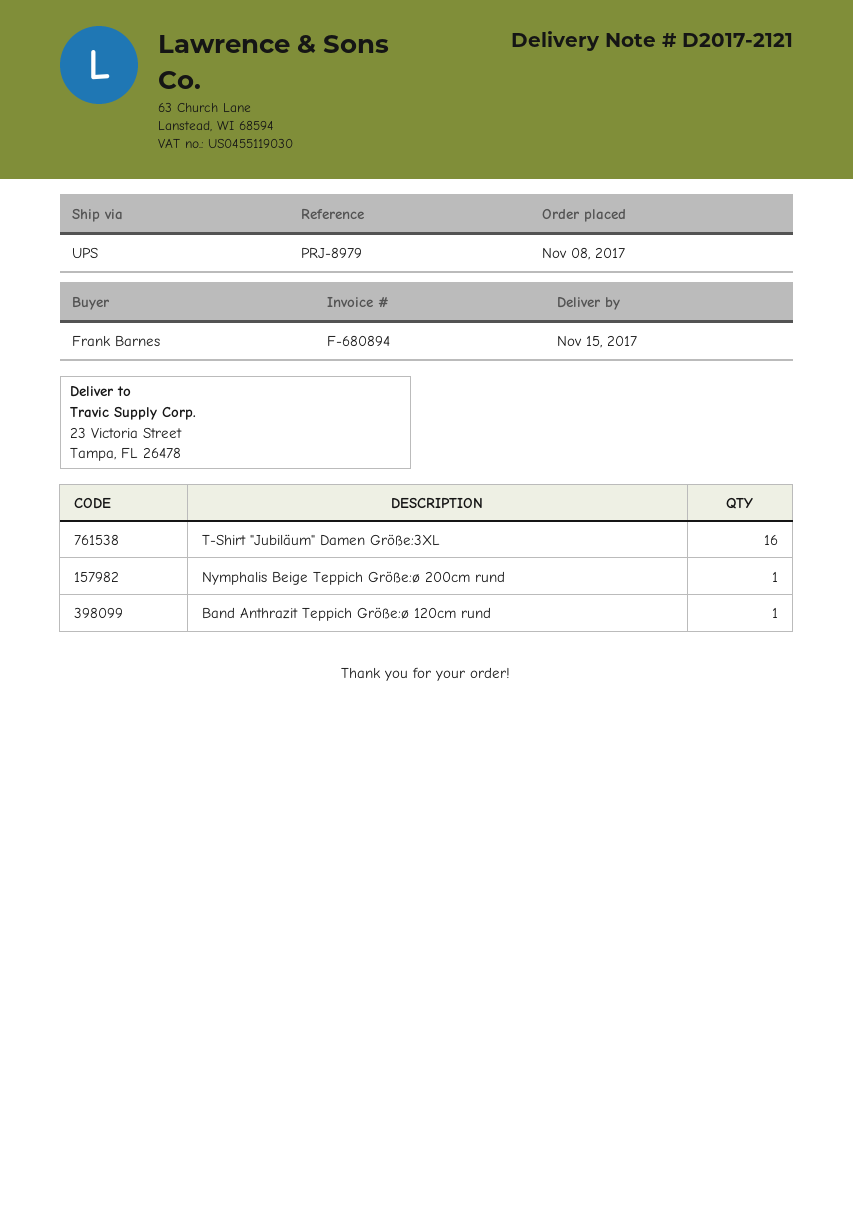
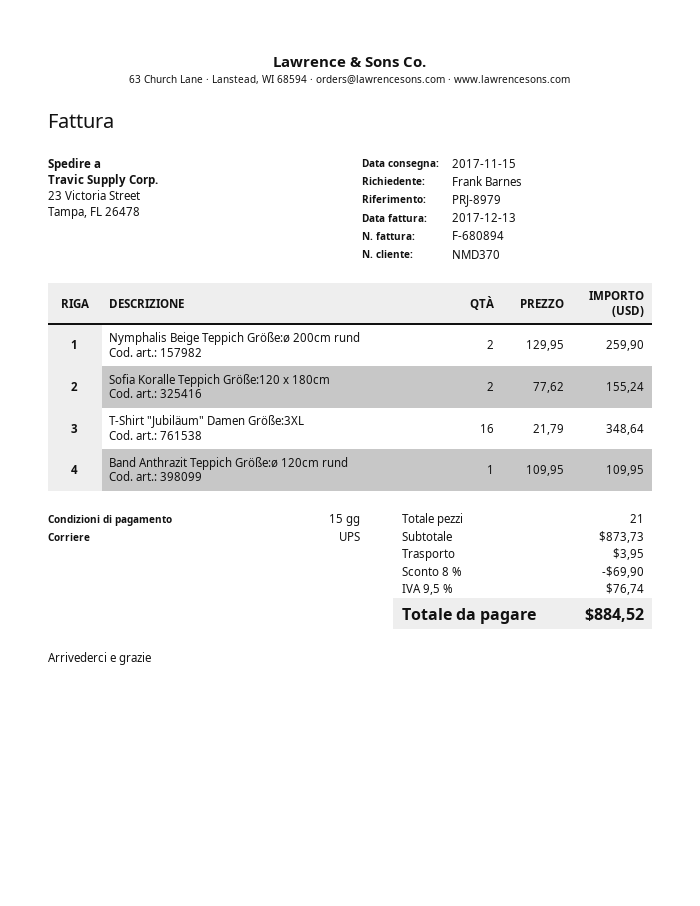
Nymphalis Beige Teppich Größe:ø 200cm rund: 1 -> 2
Sofia Koralle Teppich Größe:120 x 180cm: none -> 2

